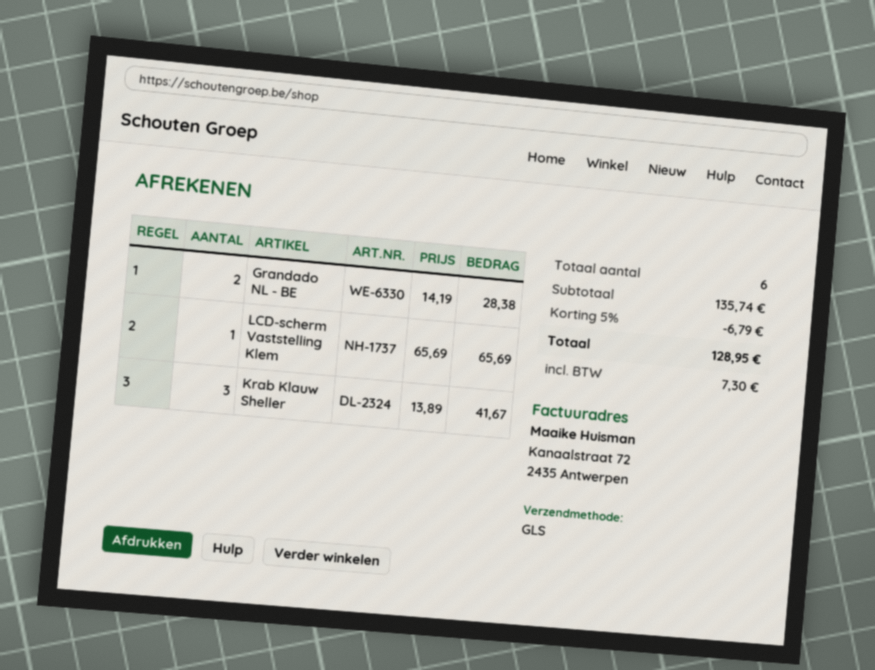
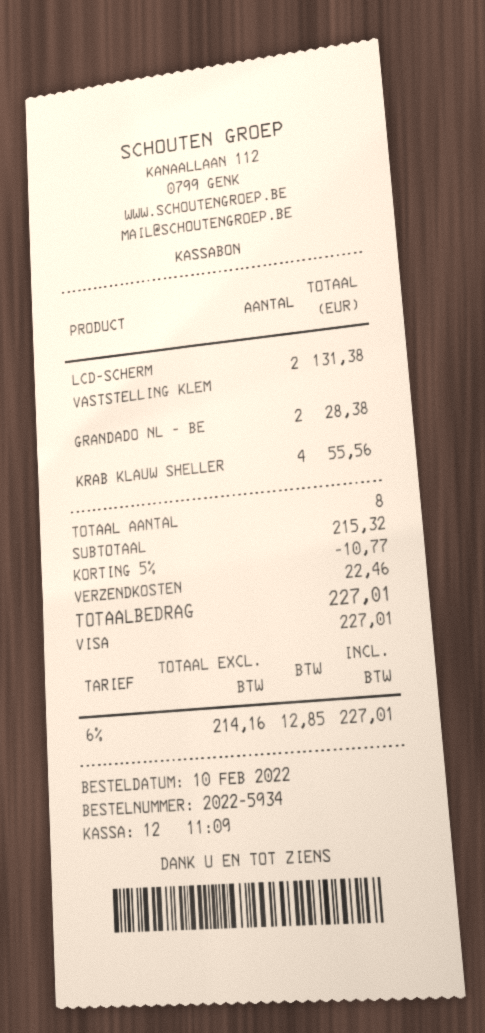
LCD-scherm Vaststelling Klem: 1 for 65.69 -> 2 for 131.38
Krab Klauw Sheller: 3 for 41.67 -> 4 for 55.56
total quantity: 6 -> 8
subtotal: 135.74 -> 215.32
discount: 5% = 6.79 -> 5% = 10.77
shipping: none -> 22.46
tax: 7.30 -> 12.85
total: 128.95 -> 227.01

